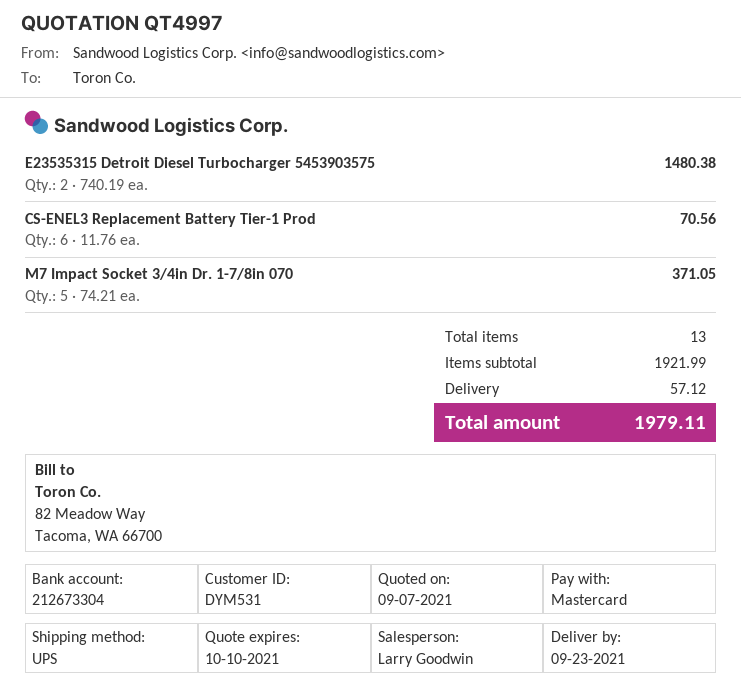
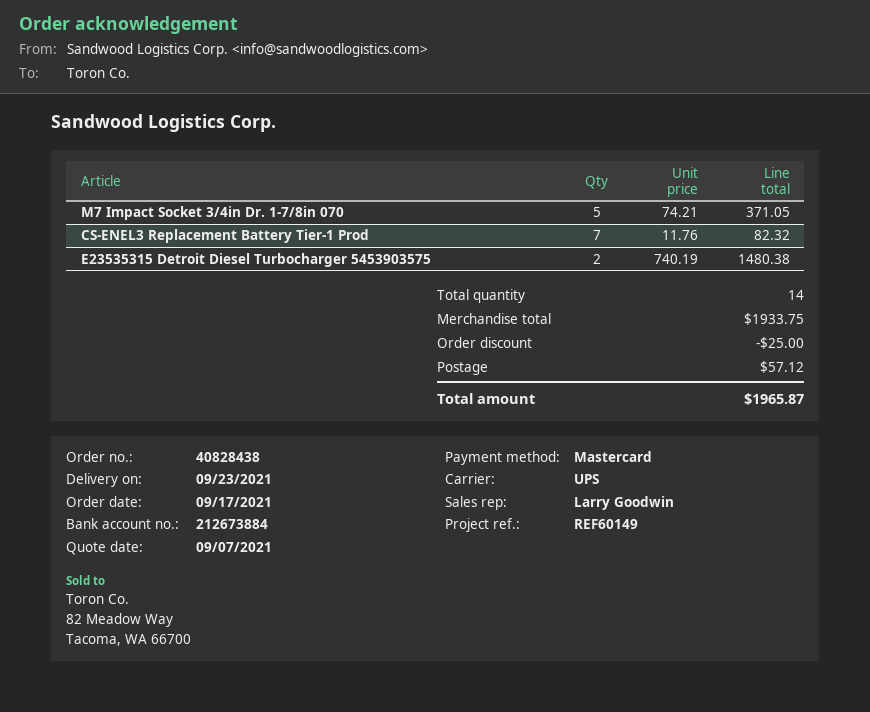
bank account: 212673304 -> 212673884
CS-ENEL3 Replacement Battery Tier-1 Prod: 6 x 11.76 = 70.56 -> 7 x 11.76 = 82.32
total quantity: 13 -> 14
subtotal: 1921.99 -> 1933.75
discount: none -> 25.00
total: 1979.11 -> 1965.87

